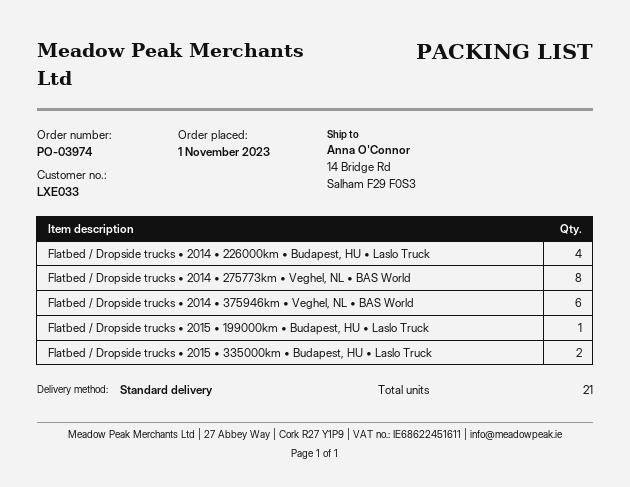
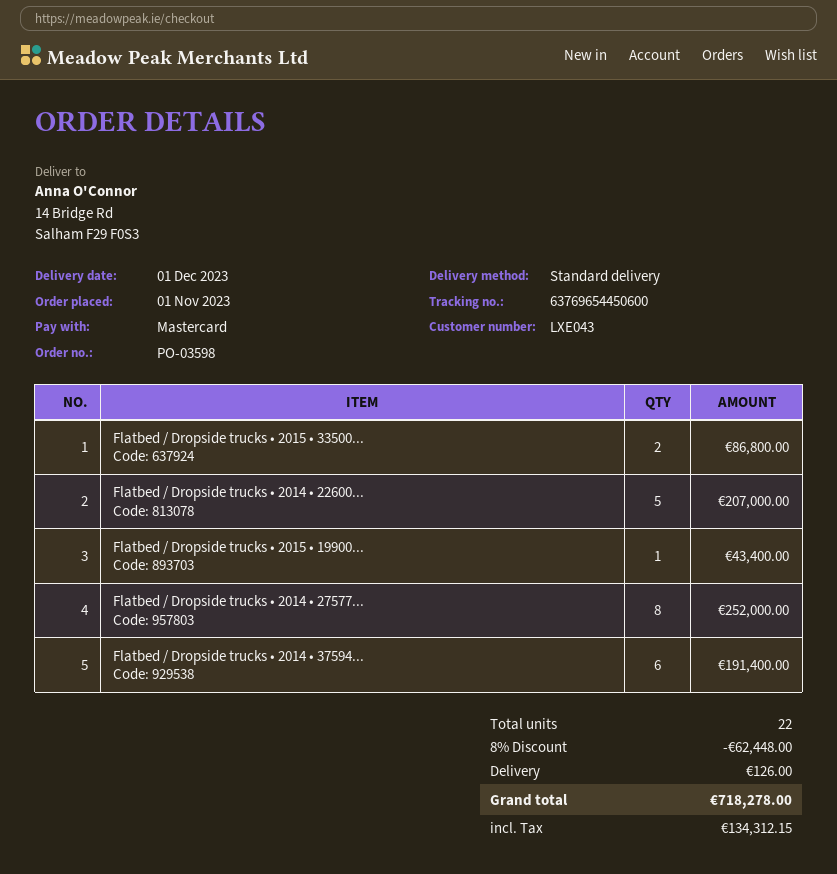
order number: PO-03974 -> PO-03598
customer number: LXE033 -> LXE043
Flatbed / Dropside trucks • 2014 • 226000km • Budapest, HU • Laslo Truck: 4 -> 5
total quantity: 21 -> 22

